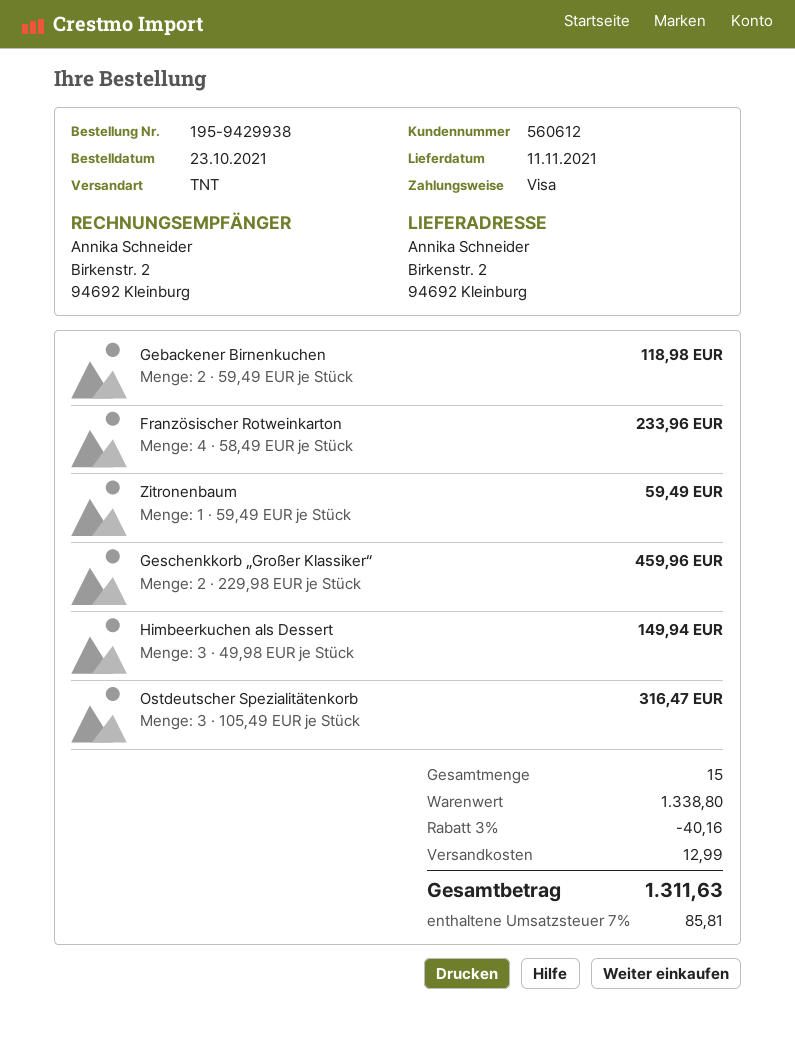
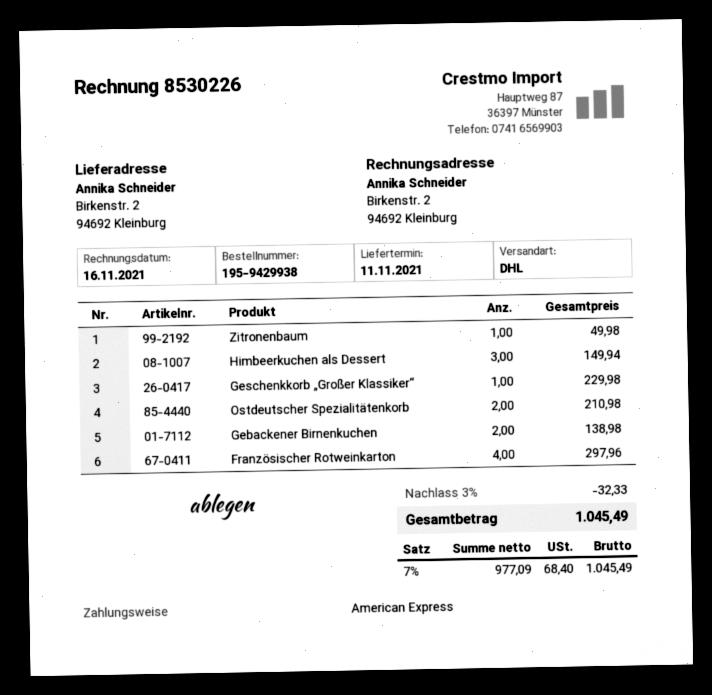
payment method: Visa -> American Express
shipping method: TNT -> DHL
Gebackener Birnenkuchen: 2 for 118.98 -> 2 for 138.98
Französischer Rotweinkarton: 4 for 233.96 -> 4 for 297.96
Zitronenbaum: 1 for 59.49 -> 1 for 49.98
Geschenkkorb „Großer Klassiker“: 2 for 459.96 -> 1 for 229.98
Ostdeutscher Spezialitätenkorb: 3 for 316.47 -> 2 for 210.98
discount: 3% = 40.16 -> 3% = 32.33
shipping: 12.99 -> none
tax: 7% = 85.81 -> 7% = 68.40
total: 1311.63 -> 1045.49

